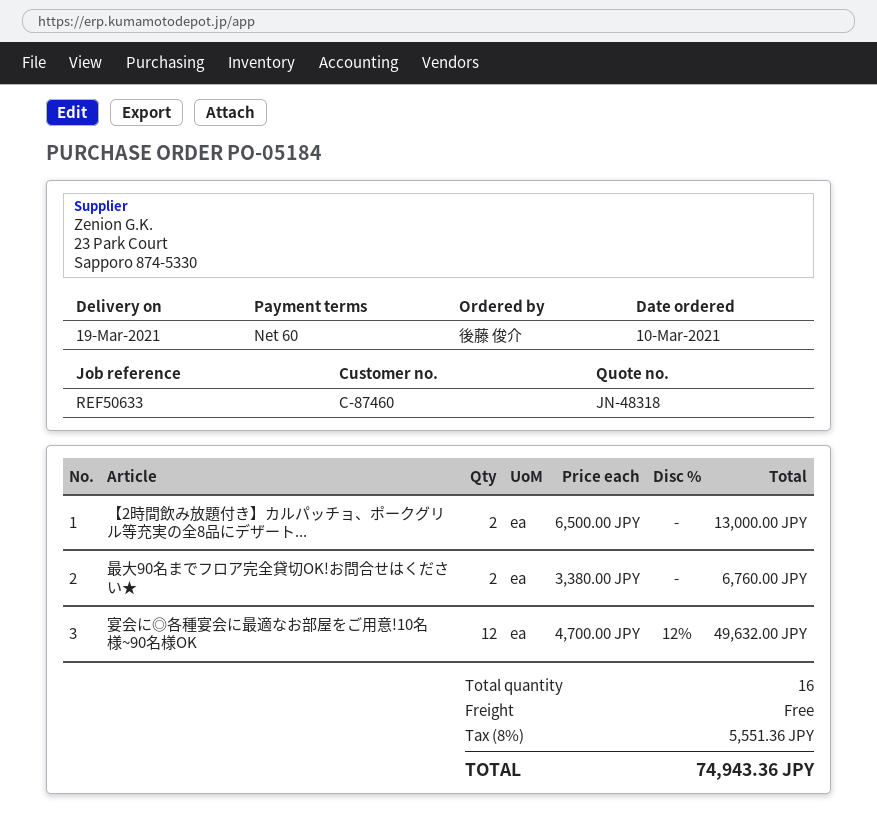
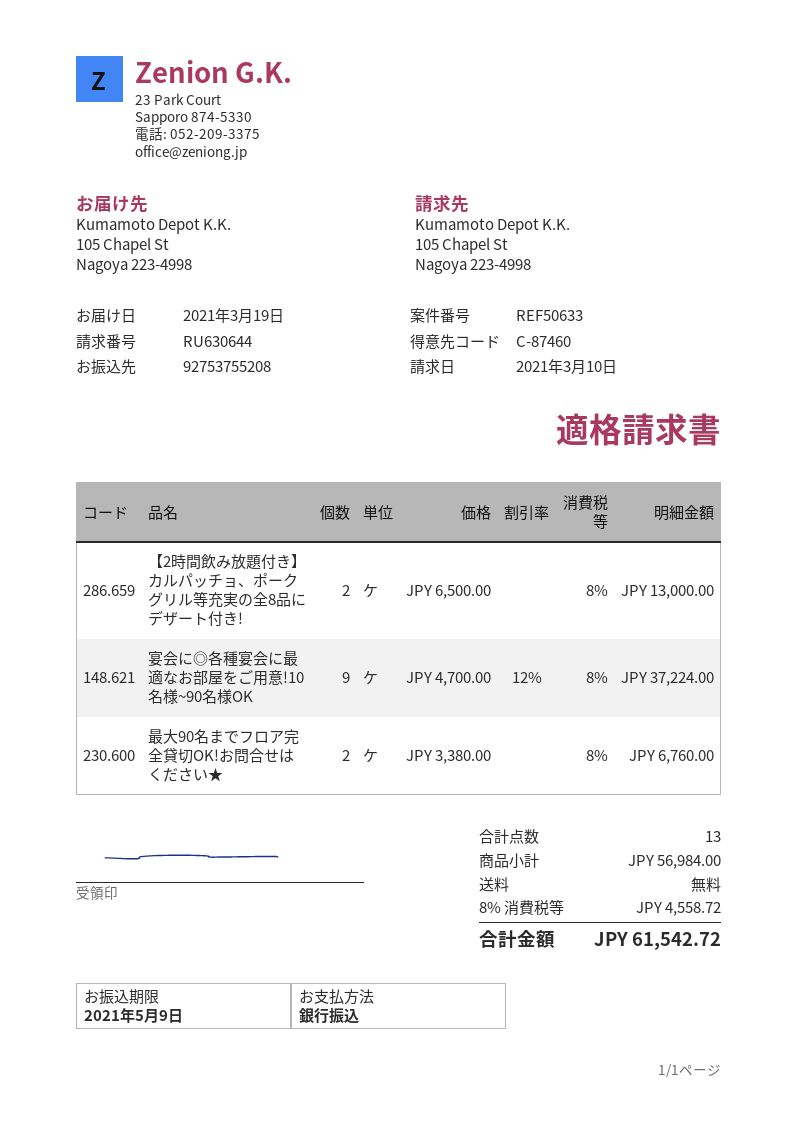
宴会に◎各種宴会に最適なお部屋をご用意!10名様~90名様OK: 12 x 4700.00 - 12% = 49632.00 -> 9 x 4700.00 - 12% = 37224.00
total quantity: 16 -> 13
tax: 8% = 5551.36 -> 8% = 4558.72
total: 74943.36 -> 61542.72

